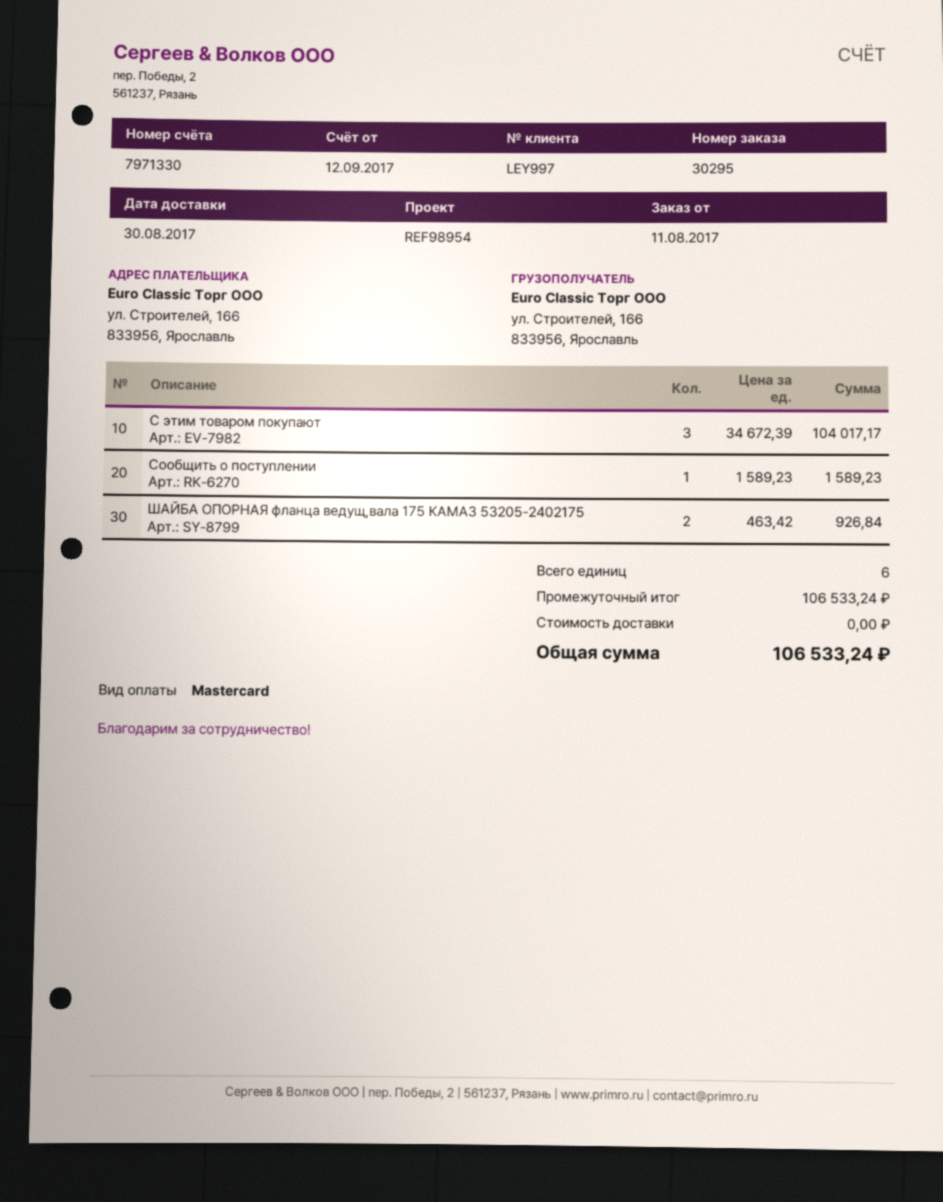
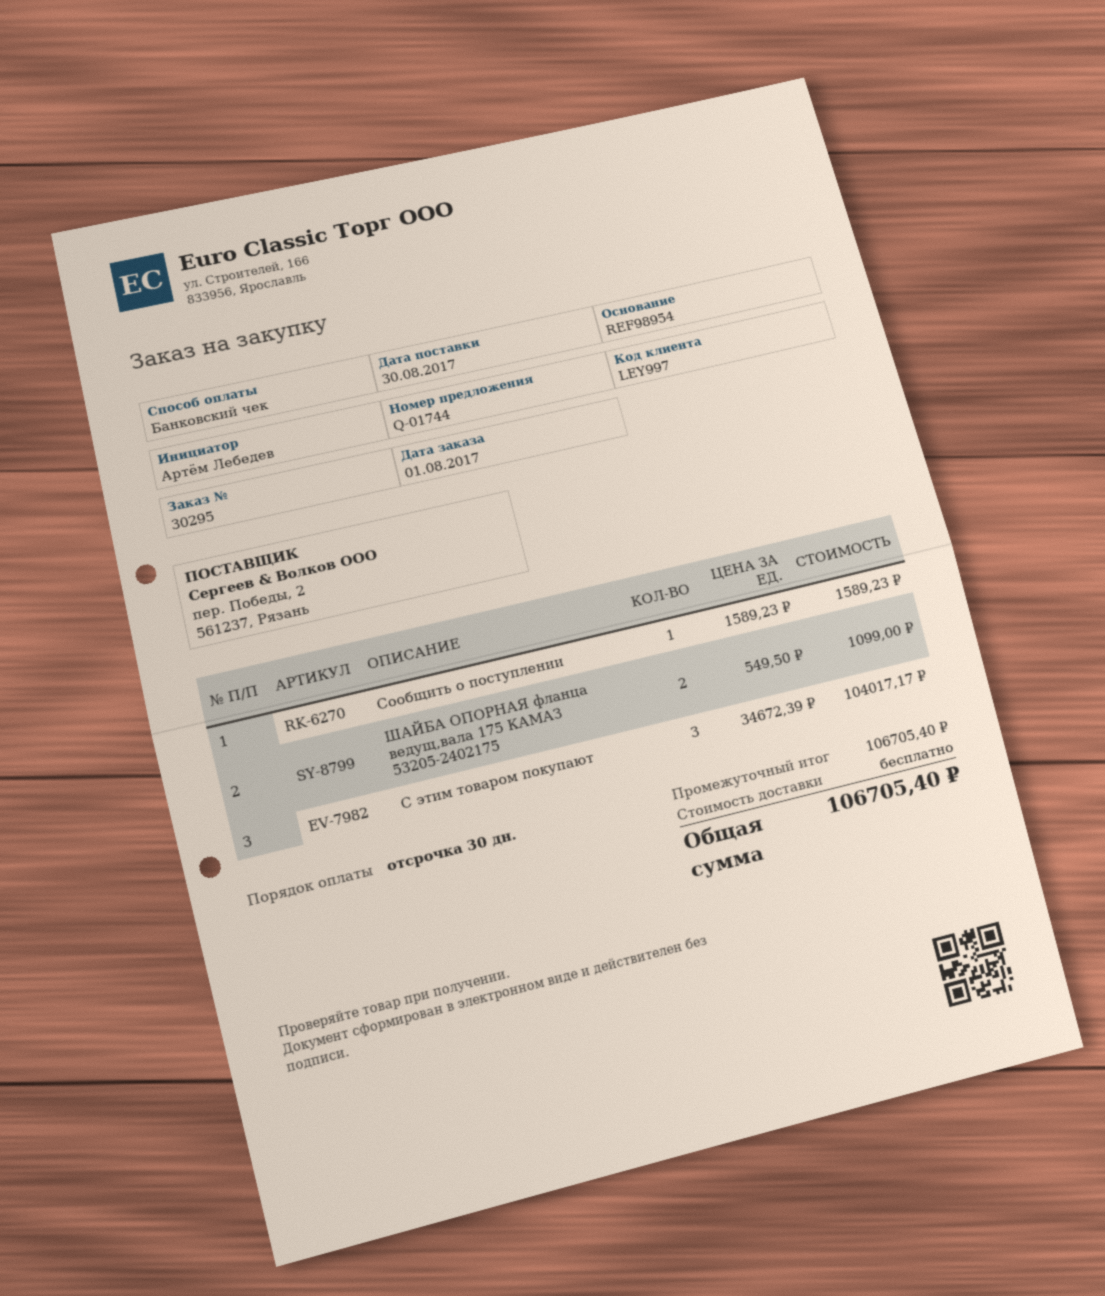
order date: 2017-08-11 -> 2017-08-01
payment method: Mastercard -> cheque
ШАЙБА ОПОРНАЯ фланца ведущ,вала 175 КАМАЗ 53205-2402175: 2 x 463.42 = 926.84 -> 2 x 549.50 = 1099.00
subtotal: 106533.24 -> 106705.40
total: 106533.24 -> 106705.40

